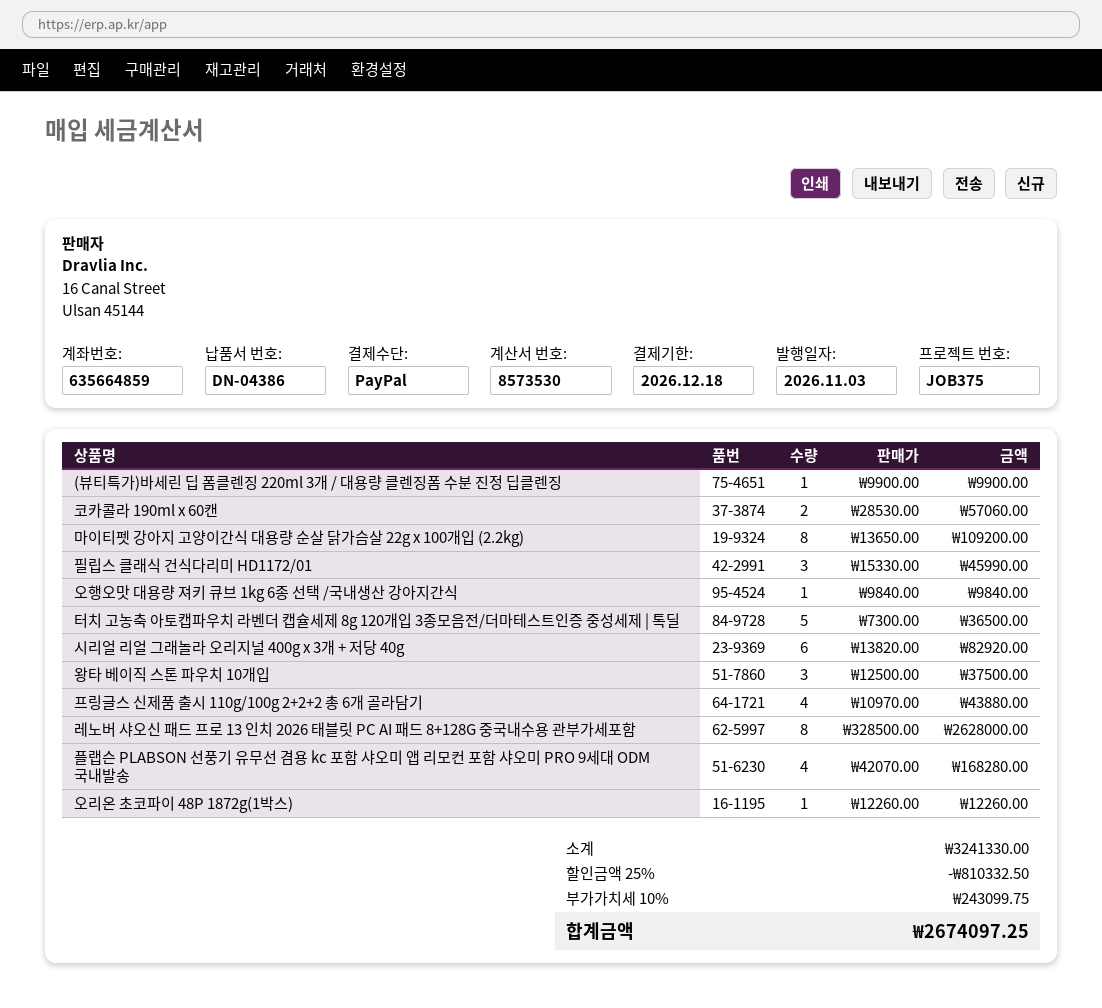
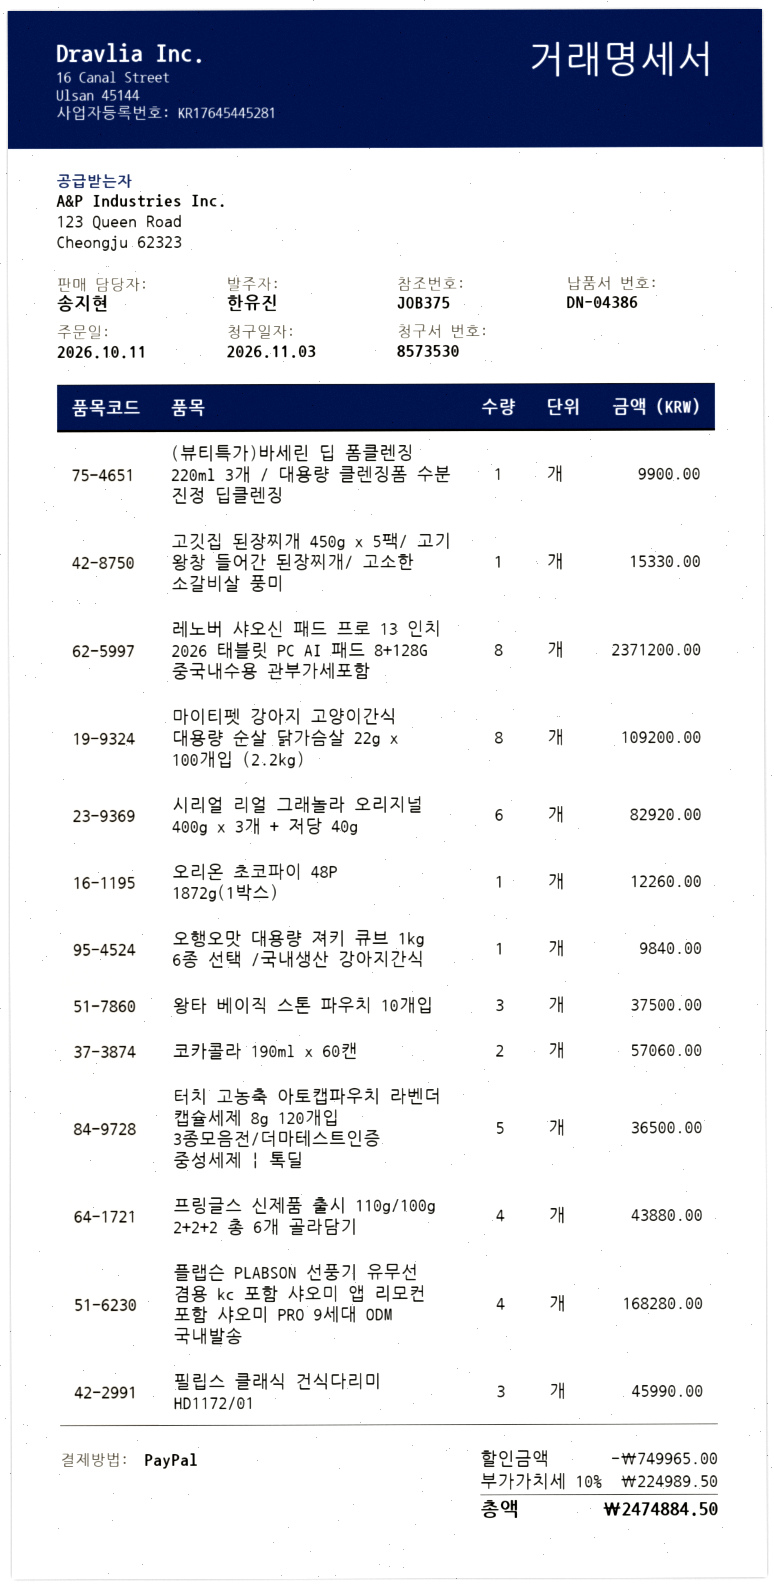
레노버 샤오신 패드 프로 13 인치 2026 태블릿 PC AI 패드 8+128G 중국내수용 관부가세포함: 8 for 2628000.00 -> 8 for 2371200.00
고깃집 된장찌개 450g x 5팩/ 고기 왕창 들어간 된장찌개/ 고소한 소갈비살 풍미: none -> 1 for 15330.00
discount: 810332.50 -> 749965.00
tax: 10% = 243099.75 -> 10% = 224989.50
total: 2674097.25 -> 2474884.50

